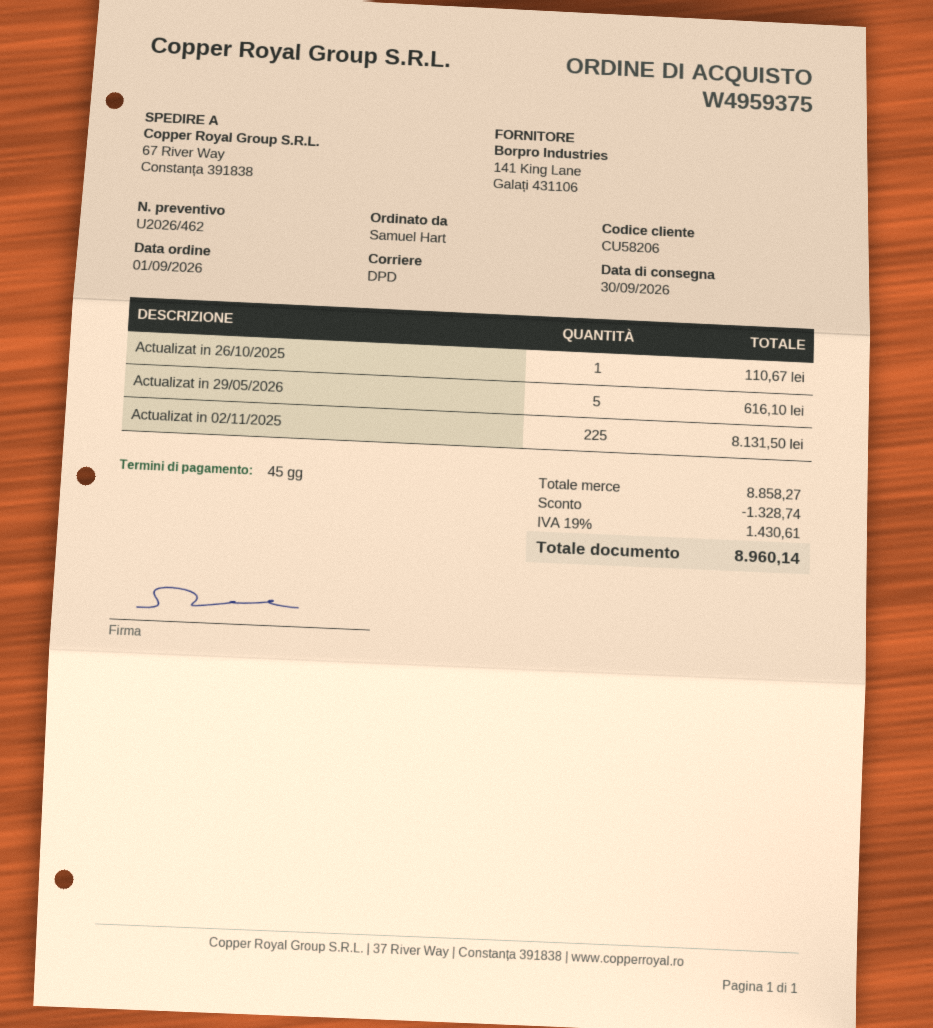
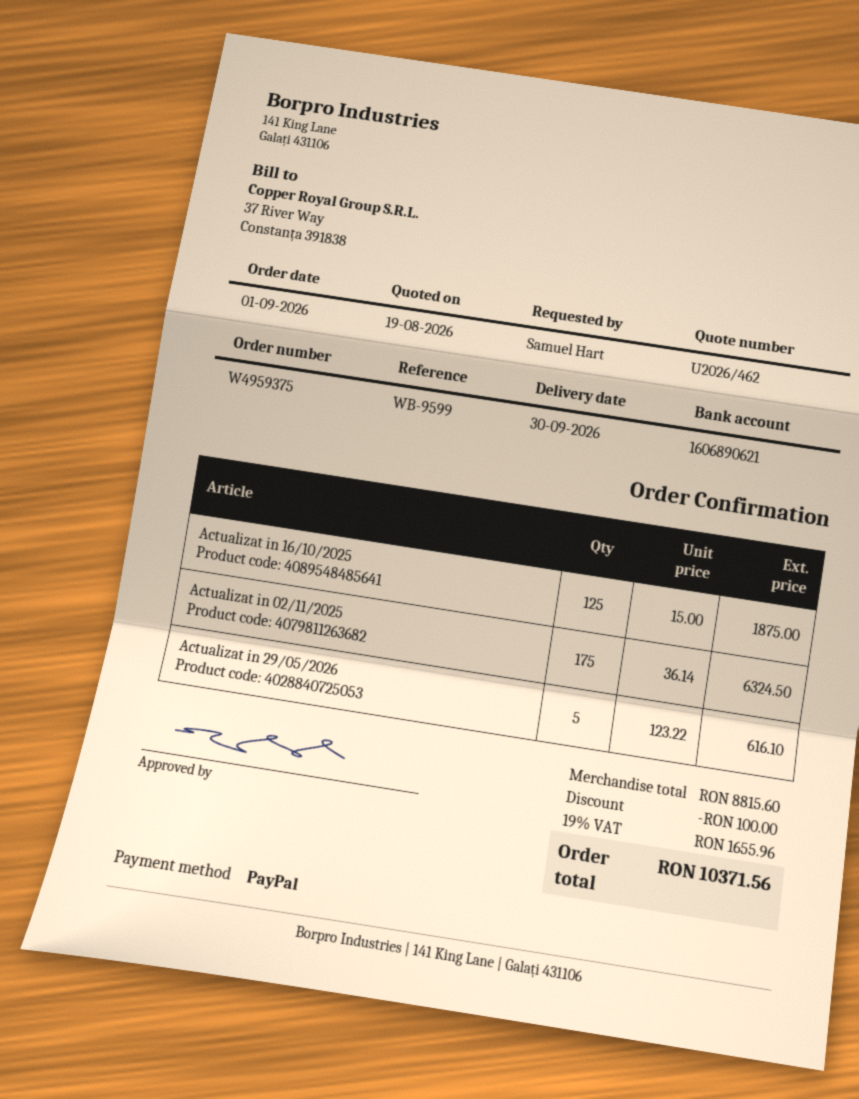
Actualizat in 26/10/2025: 1 for 110.67 -> none
Actualizat in 02/11/2025: 225 for 8131.50 -> 175 for 6324.50
Actualizat in 16/10/2025: none -> 125 for 1875.00
subtotal: 8858.27 -> 8815.60
discount: 1328.74 -> 100.00
tax: 19% = 1430.61 -> 19% = 1655.96
total: 8960.14 -> 10371.56

